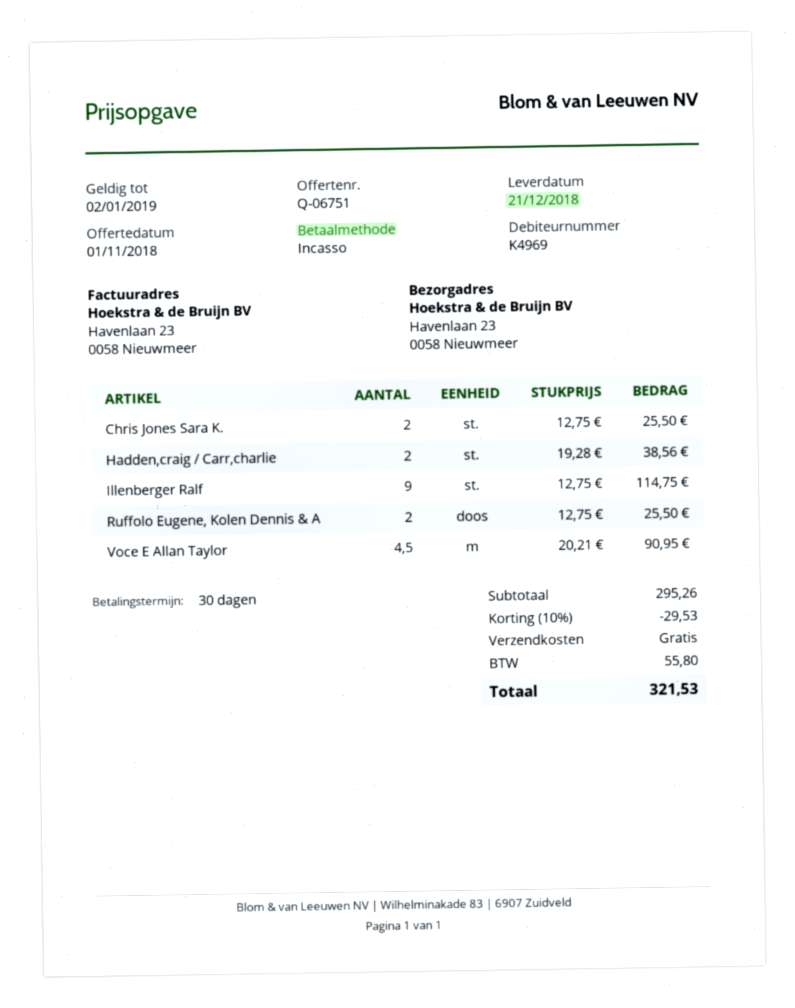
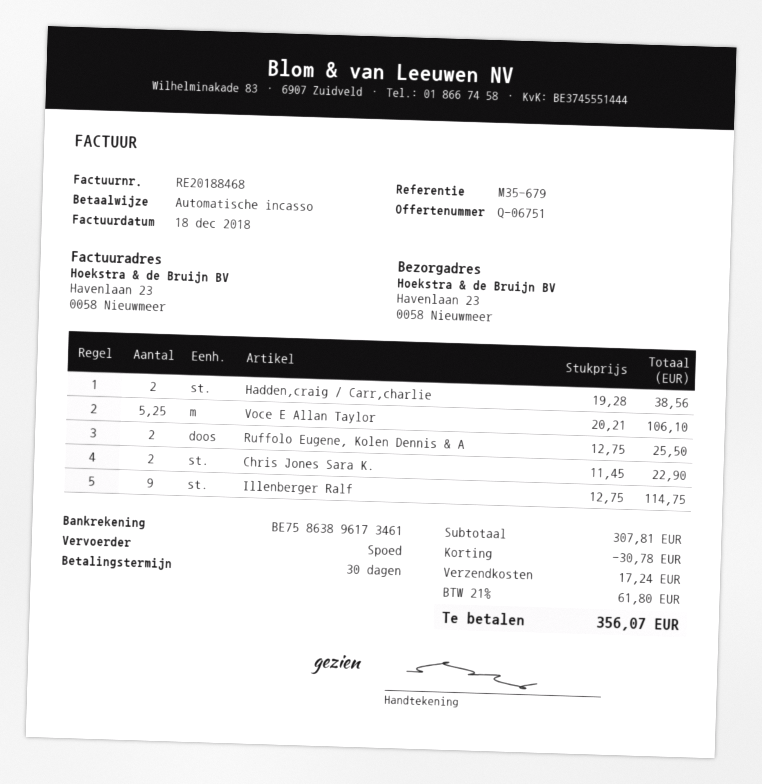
Chris Jones Sara K.: 2 x 12.75 = 25.50 -> 2 x 11.45 = 22.90
Voce E Allan Taylor: 4.5 x 20.21 = 90.95 -> 5.25 x 20.21 = 106.10
subtotal: 295.26 -> 307.81
discount: 29.53 -> 30.78
shipping: 0.00 -> 17.24
tax: 55.80 -> 61.80
total: 321.53 -> 356.07

